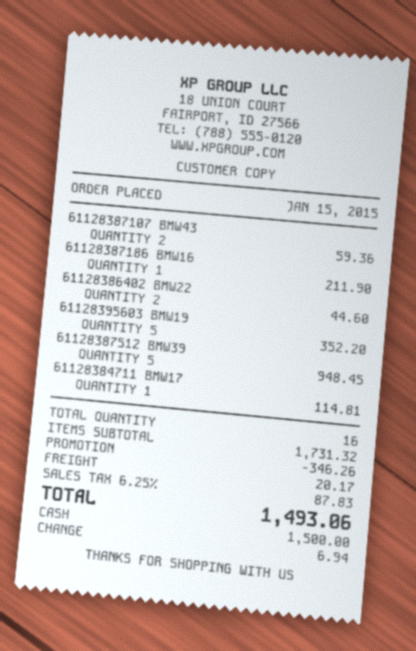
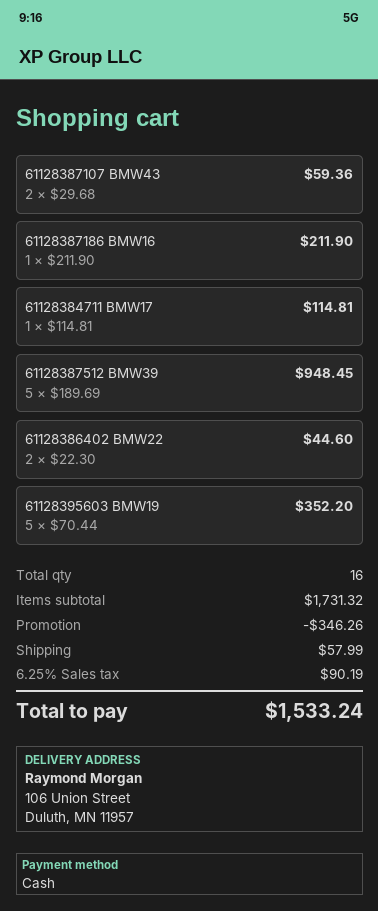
shipping: 20.17 -> 57.99
tax: 6.25% = 87.83 -> 6.25% = 90.19
total: 1493.06 -> 1533.24

